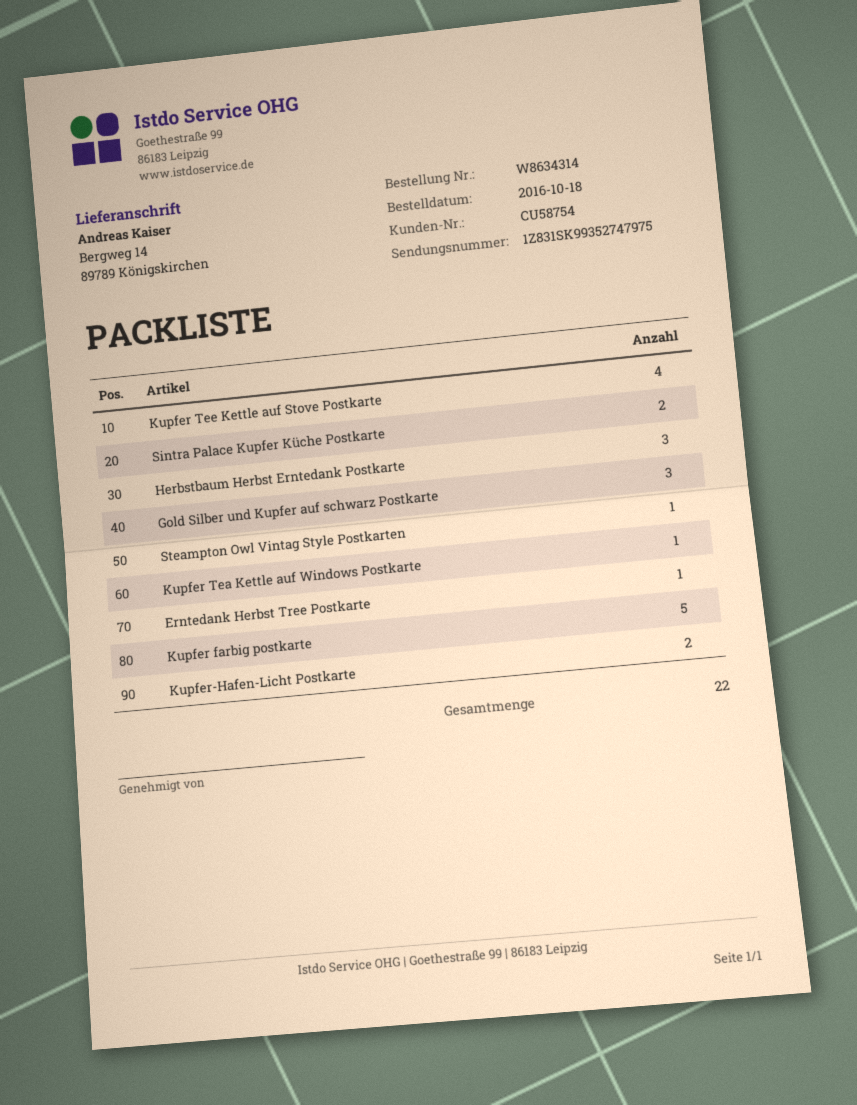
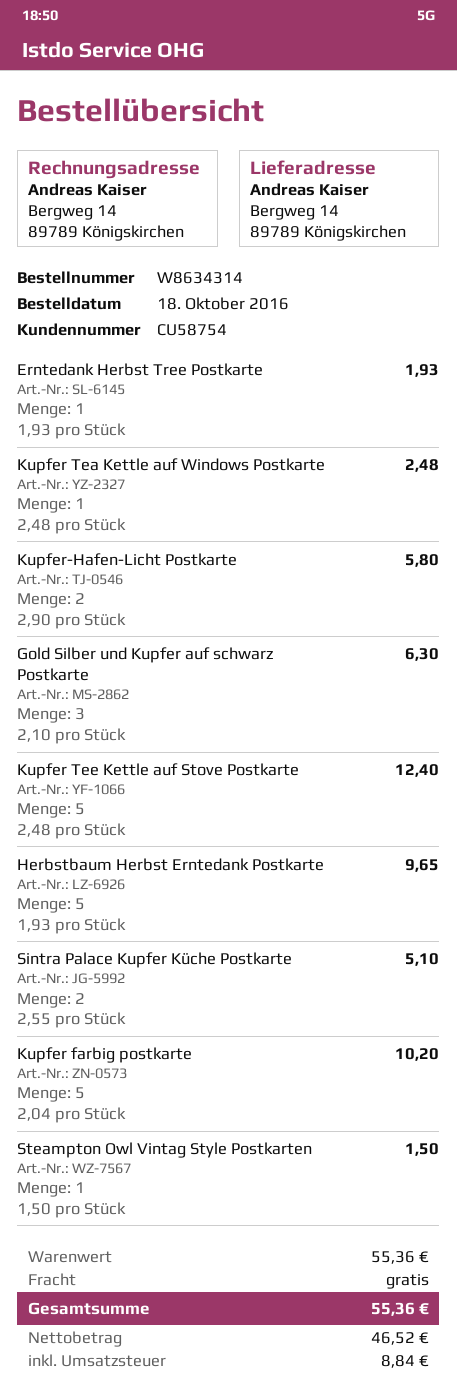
Kupfer Tee Kettle auf Stove Postkarte: 4 -> 5
Herbstbaum Herbst Erntedank Postkarte: 3 -> 5

